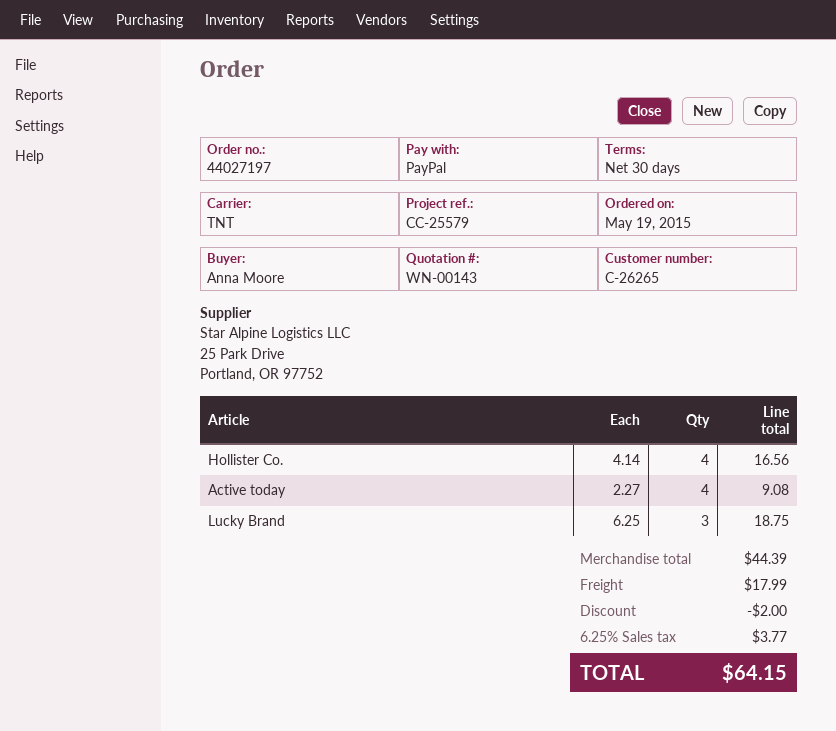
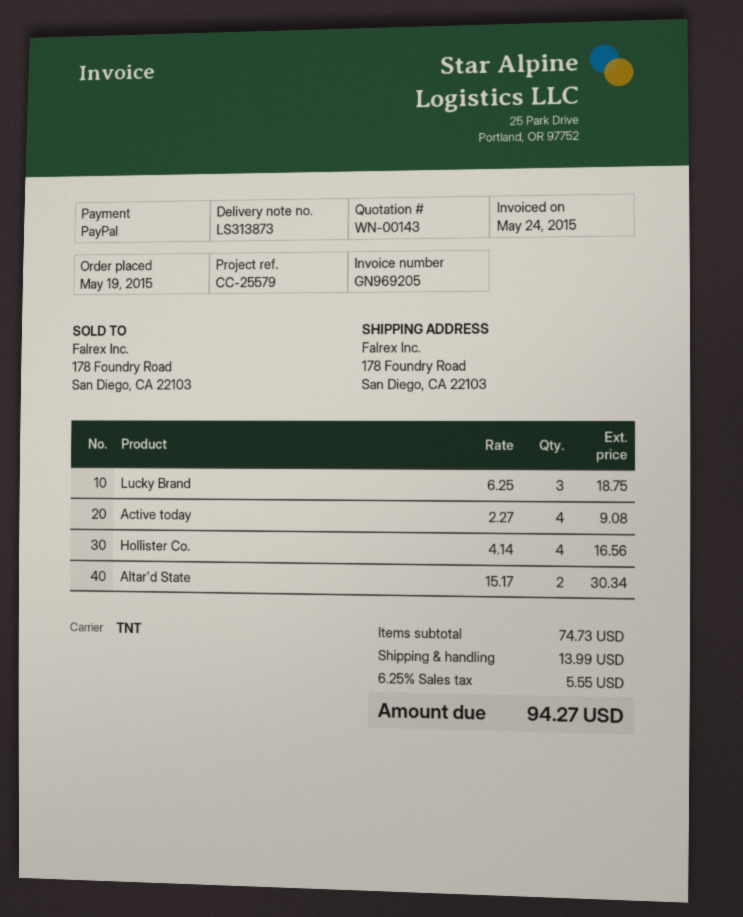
Altar'd State: none -> 2 x 15.17 = 30.34
subtotal: 44.39 -> 74.73
discount: 2.00 -> none
shipping: 17.99 -> 13.99
tax: 6.25% = 3.77 -> 6.25% = 5.55
total: 64.15 -> 94.27

